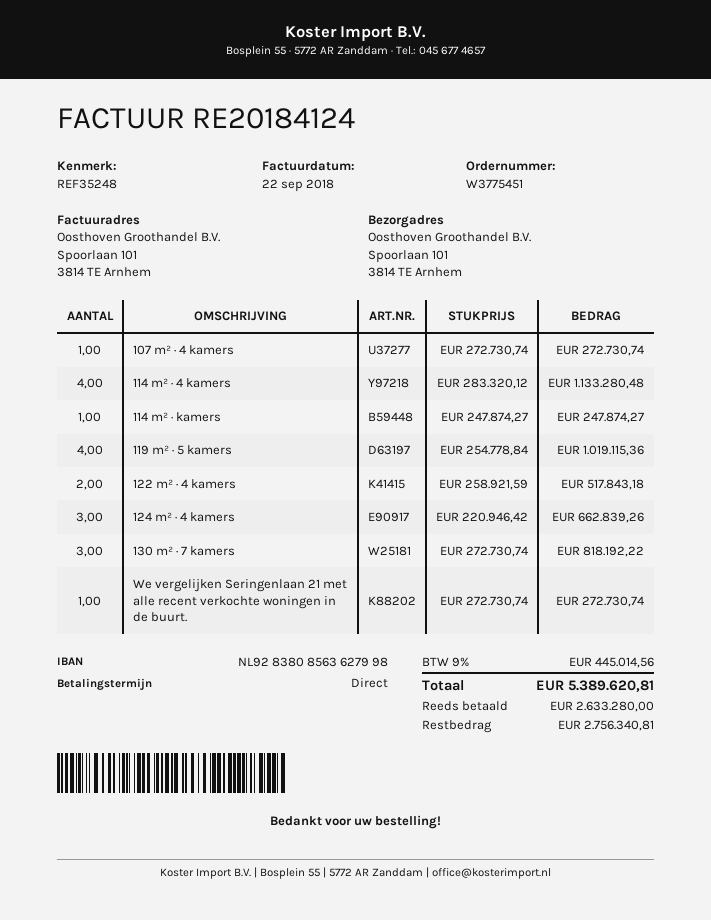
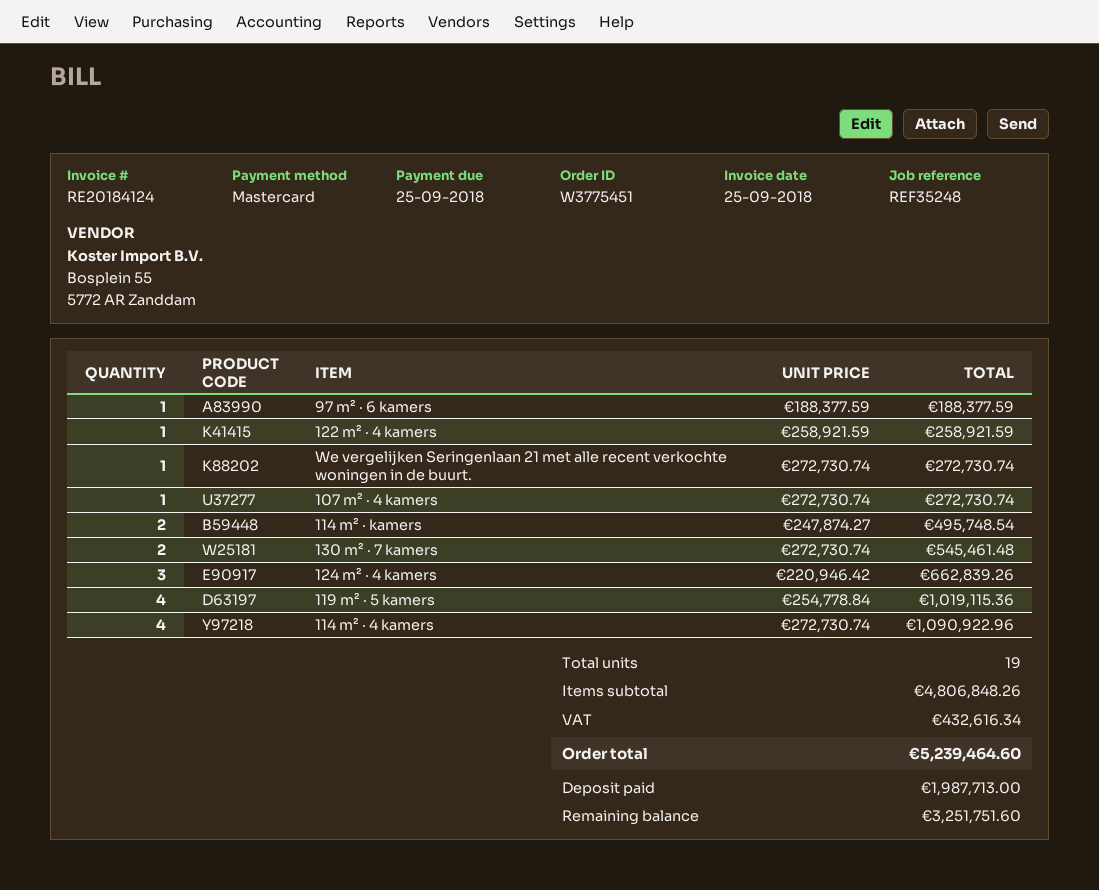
invoice date: 2018-09-22 -> 2018-09-25
114 m² · 4 kamers: 4 x 283320.12 = 1133280.48 -> 4 x 272730.74 = 1090922.96
114 m² · kamers: 1 x 247874.27 = 247874.27 -> 2 x 247874.27 = 495748.54
122 m² · 4 kamers: 2 x 258921.59 = 517843.18 -> 1 x 258921.59 = 258921.59
130 m² · 7 kamers: 3 x 272730.74 = 818192.22 -> 2 x 272730.74 = 545461.48
97 m² · 6 kamers: none -> 1 x 188377.59 = 188377.59
tax: 445014.56 -> 432616.34
total: 5389620.81 -> 5239464.60
deposit: 2633280.00 -> 1987713.00
balance: 2756340.81 -> 3251751.60

